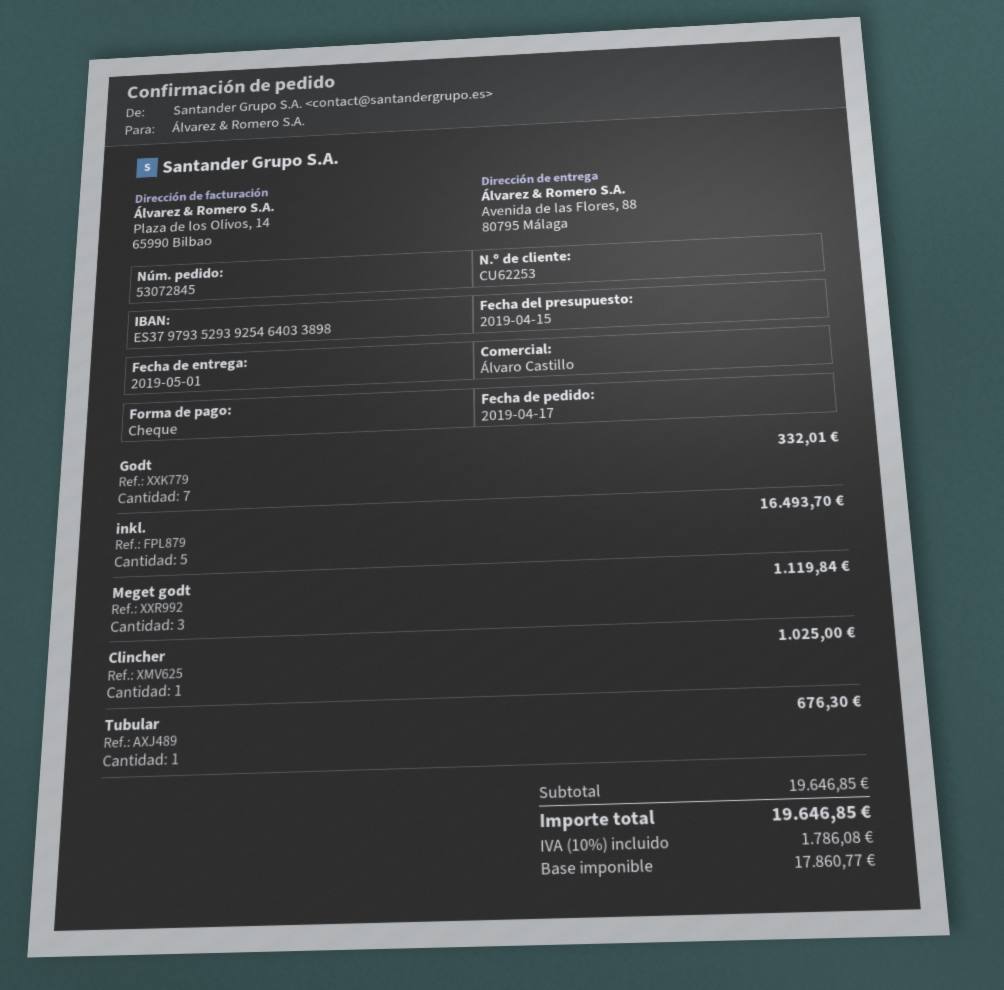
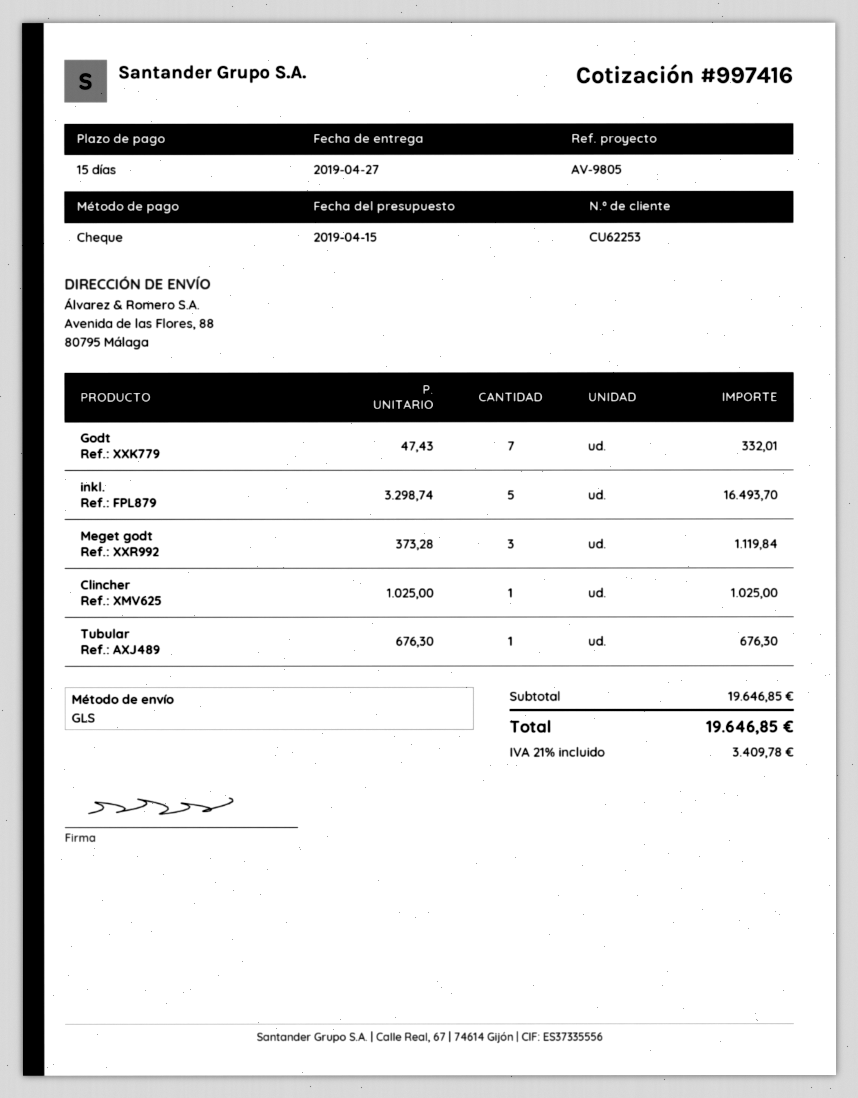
delivery date: 2019-05-01 -> 2019-04-27
tax: 10% = 1786.08 -> 21% = 3409.78

